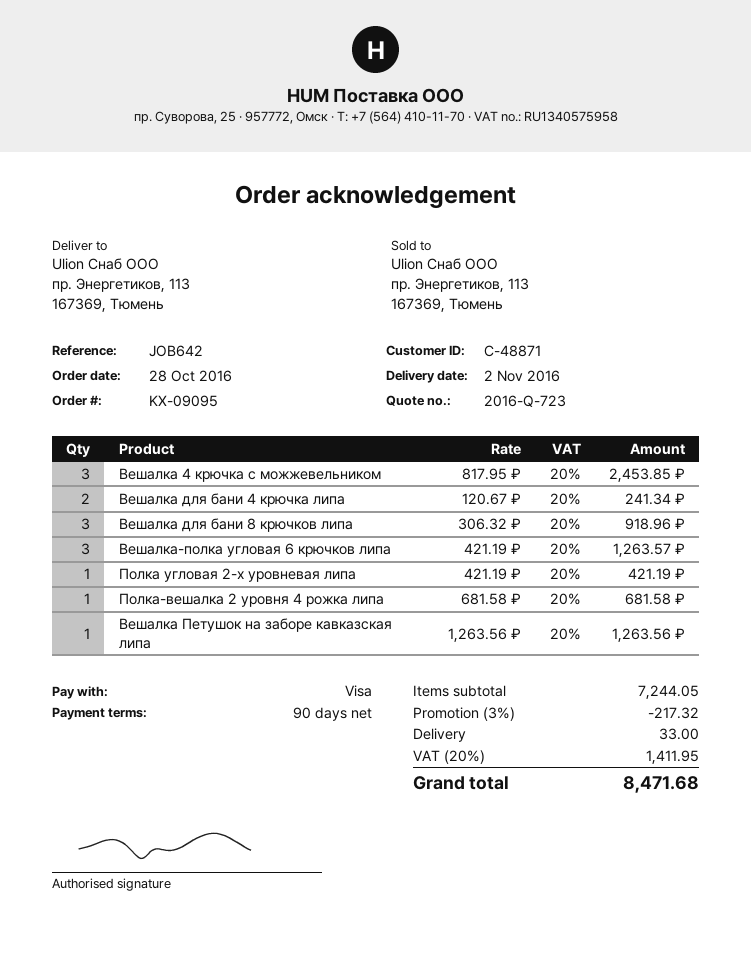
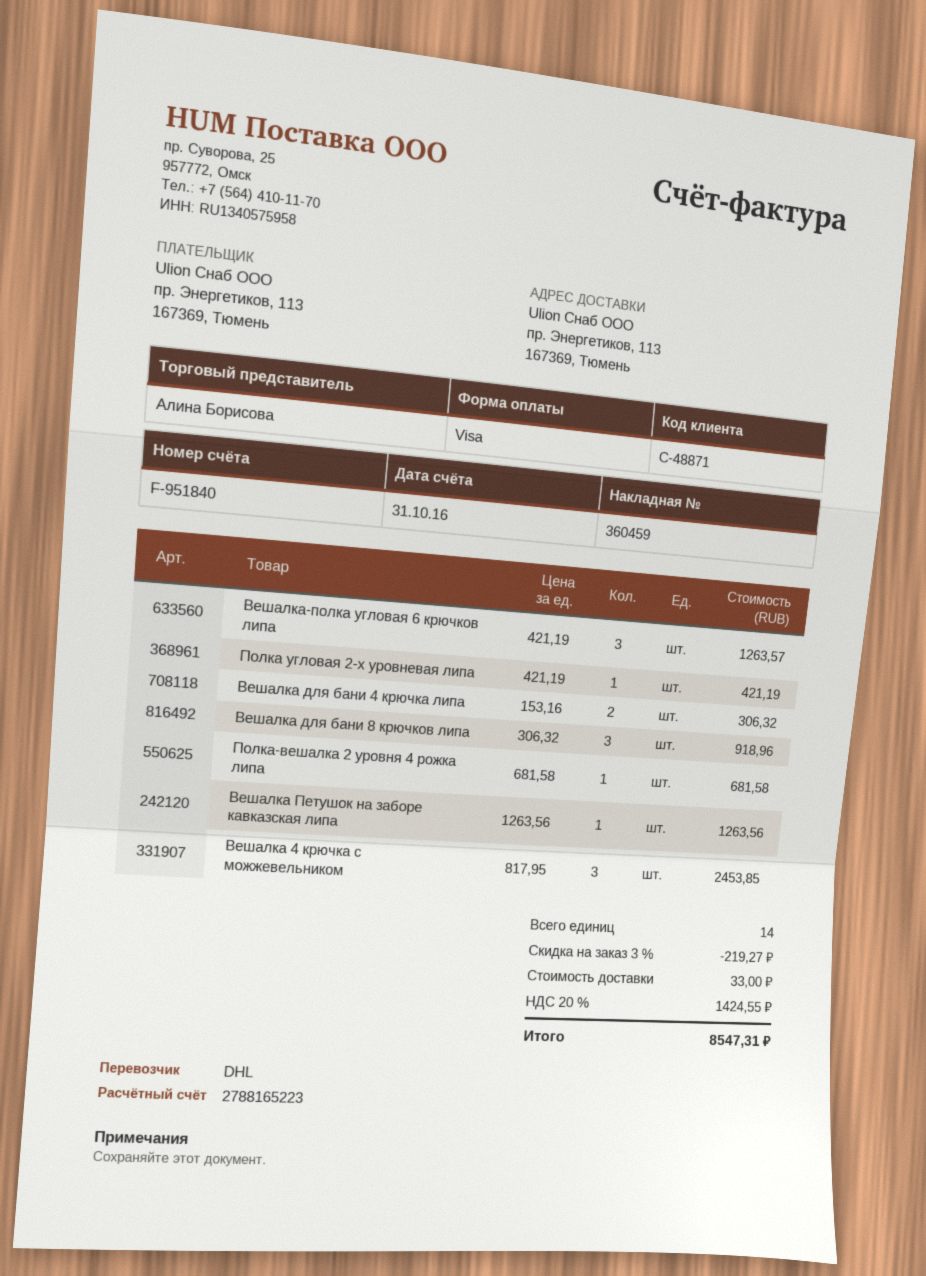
Вешалка для бани 4 крючка липа: 2 x 120.67 = 241.34 -> 2 x 153.16 = 306.32
discount: 3% = 217.32 -> 3% = 219.27
tax: 20% = 1411.95 -> 20% = 1424.55
total: 8471.68 -> 8547.31

